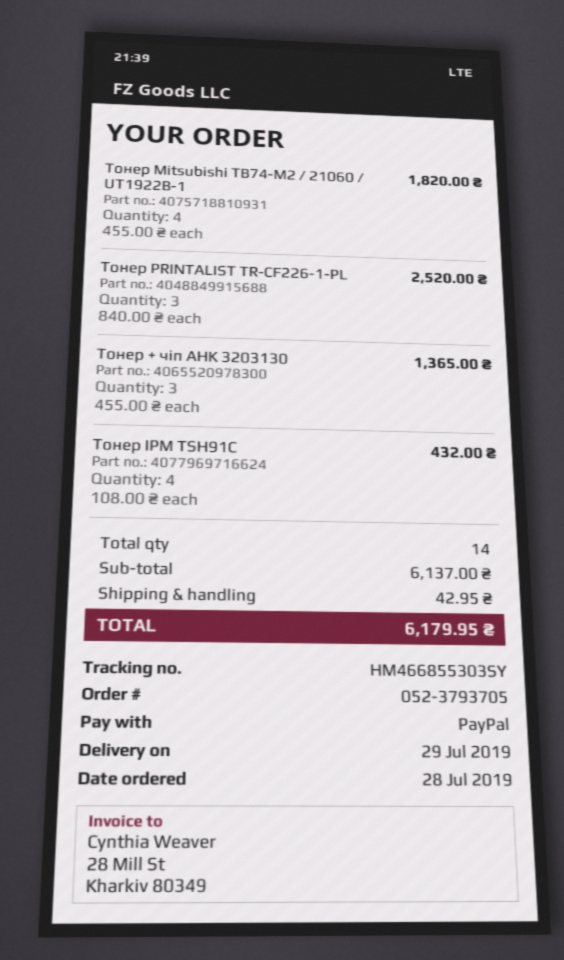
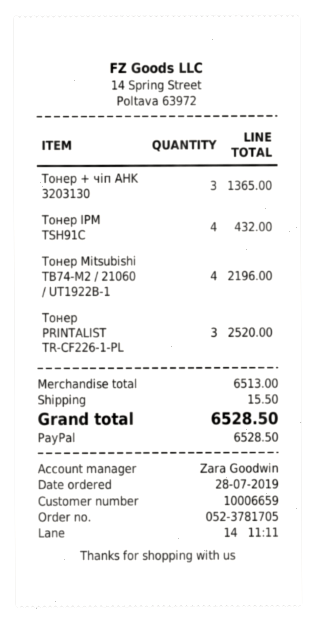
order number: 052-3793705 -> 052-3781705
Тонер Mitsubishi TB74-M2 / 21060 / UT1922B-1: 4 for 1820.00 -> 4 for 2196.00
subtotal: 6137.00 -> 6513.00
shipping: 42.95 -> 15.50
total: 6179.95 -> 6528.50

